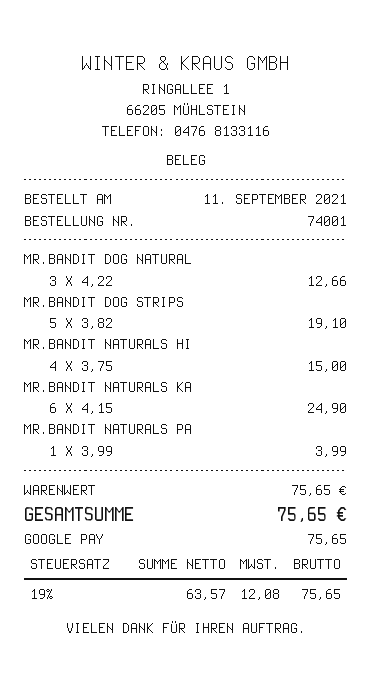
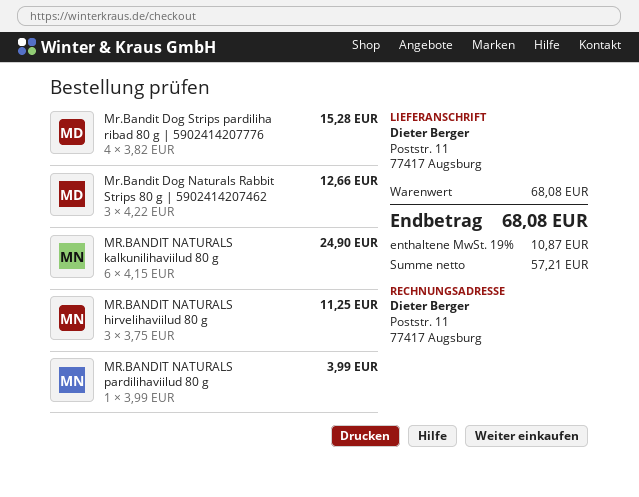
MR.BANDIT DOG STRIPS: 5 x 3.82 = 19.10 -> 4 x 3.82 = 15.28
MR.BANDIT NATURALS HI: 4 x 3.75 = 15.00 -> 3 x 3.75 = 11.25
subtotal: 75.65 -> 68.08
net: 63.57 -> 57.21
tax: 19% = 12.08 -> 19% = 10.87
total: 75.65 -> 68.08

